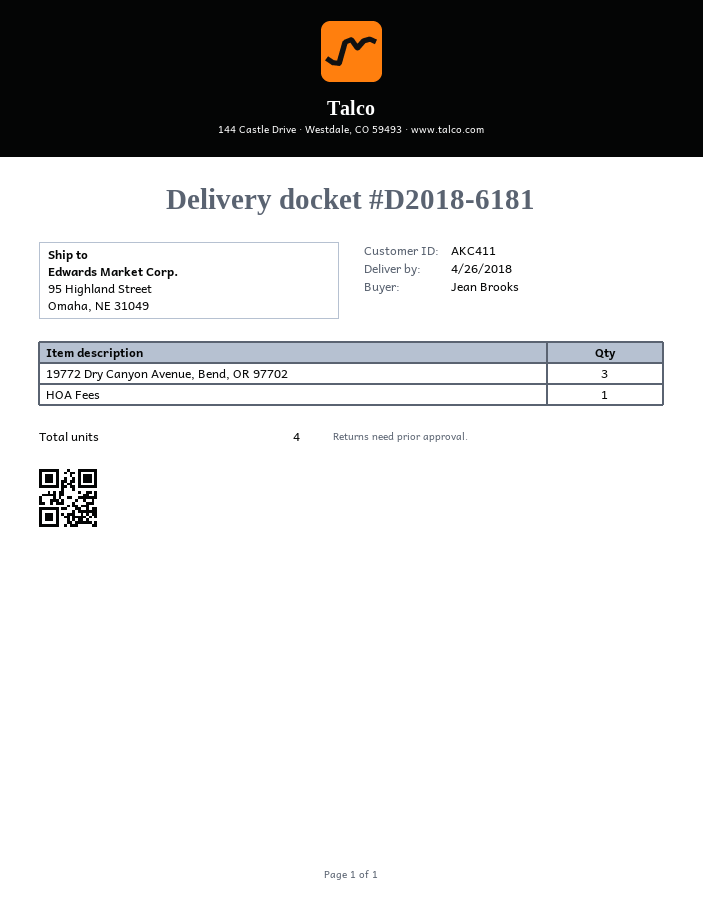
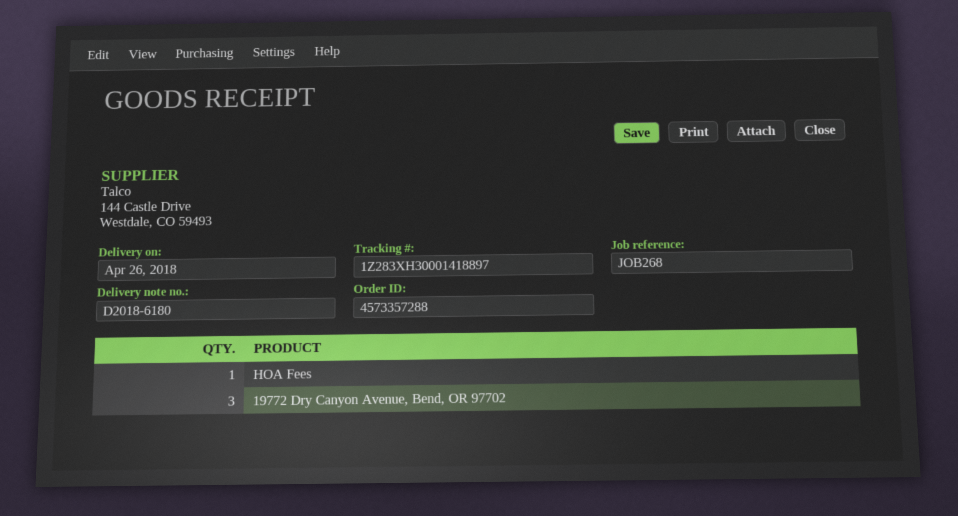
delivery note number: D2018-6181 -> D2018-6180

